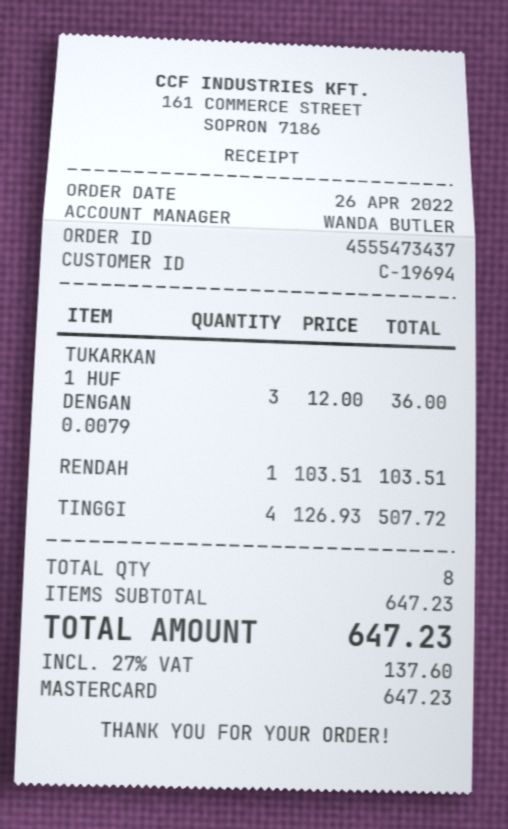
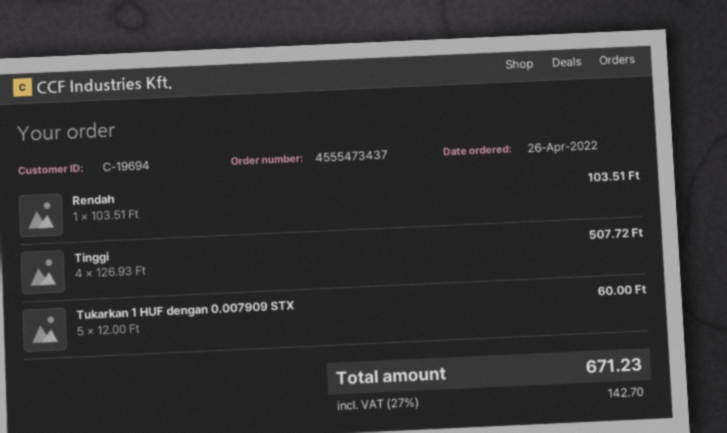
TUKARKAN 1 HUF DENGAN 0.0079: 3 x 12.00 = 36.00 -> 5 x 12.00 = 60.00
tax: 27% = 137.60 -> 27% = 142.70
total: 647.23 -> 671.23

